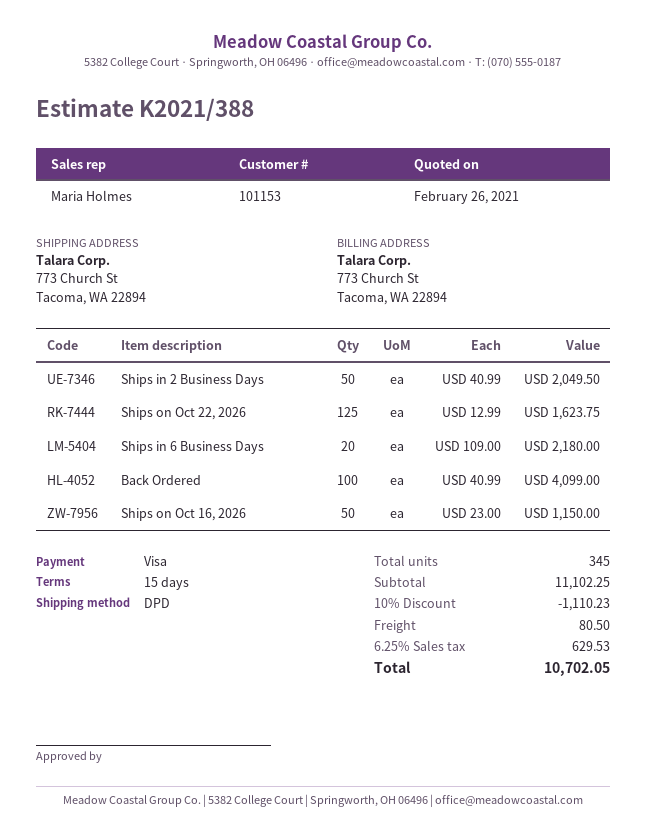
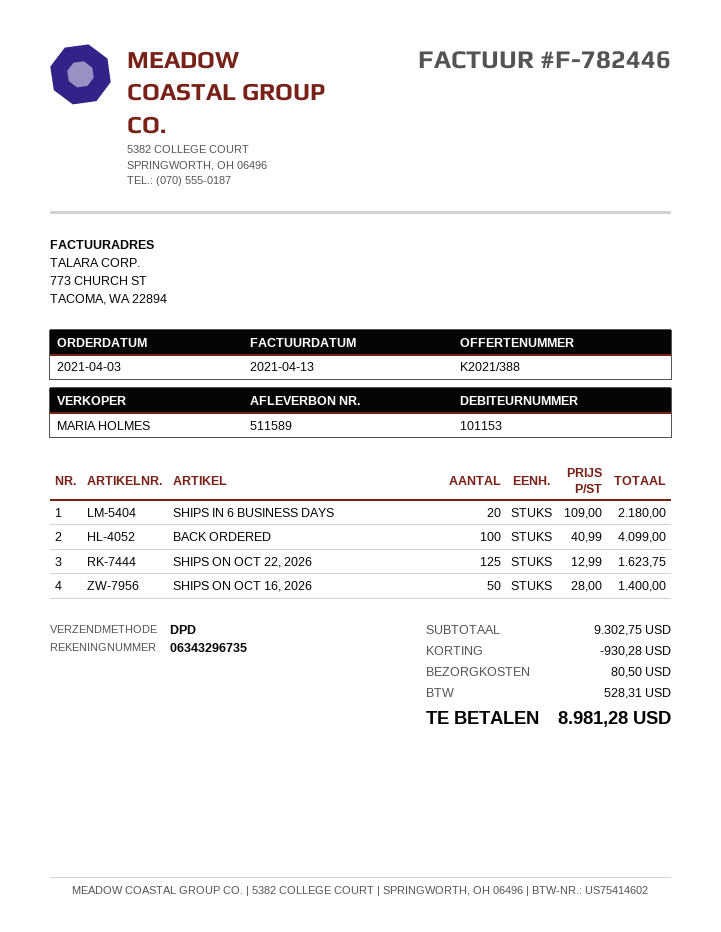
Ships in 2 Business Days: 50 x 40.99 = 2049.50 -> none
Ships on Oct 16, 2026: 50 x 23.00 = 1150.00 -> 50 x 28.00 = 1400.00
subtotal: 11102.25 -> 9302.75
discount: 1110.23 -> 930.28
tax: 629.53 -> 528.31
total: 10702.05 -> 8981.28

